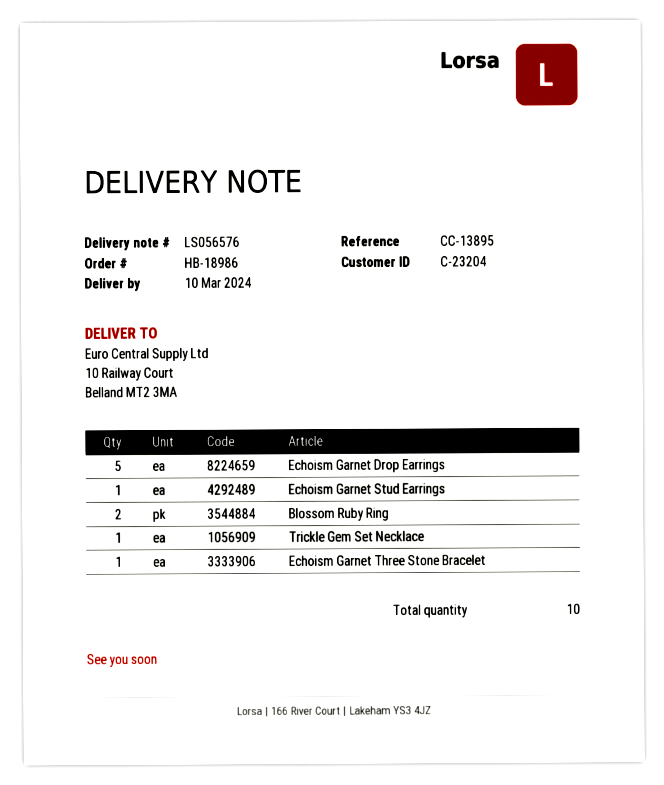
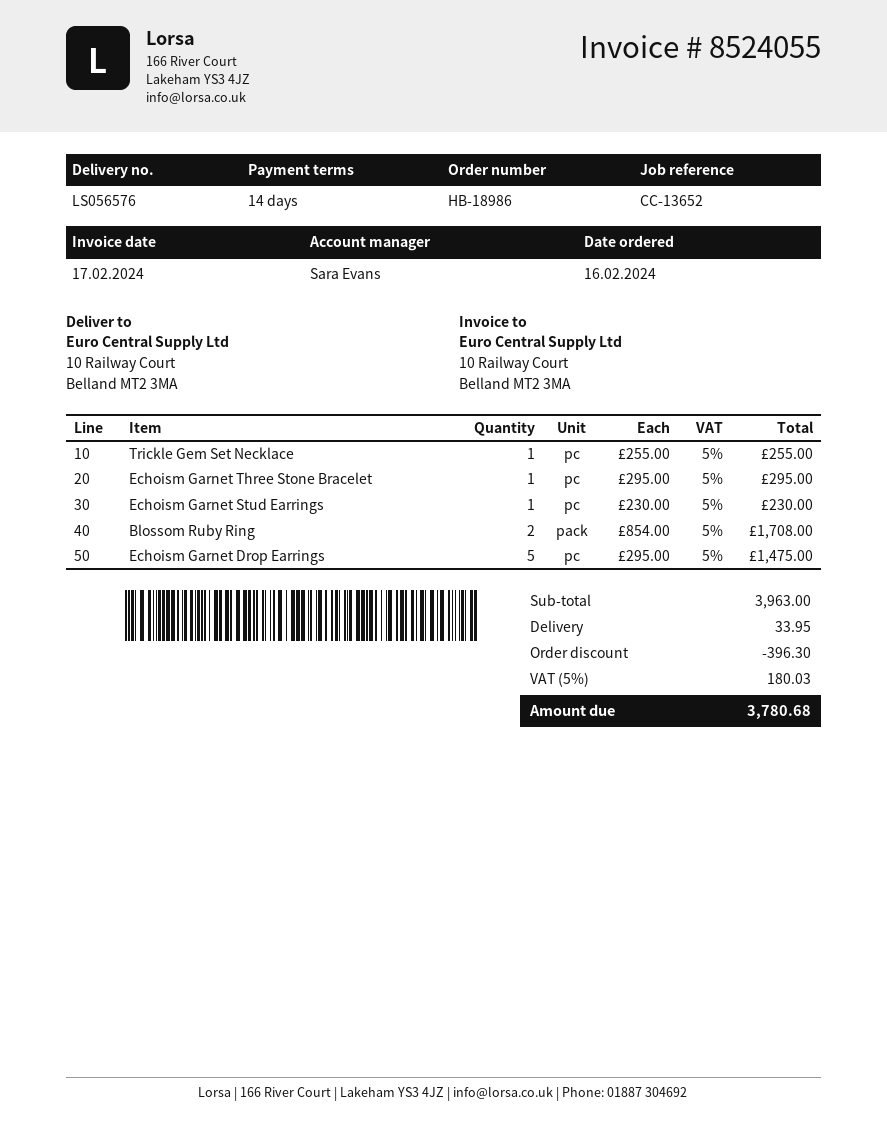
reference: CC-13895 -> CC-13652

